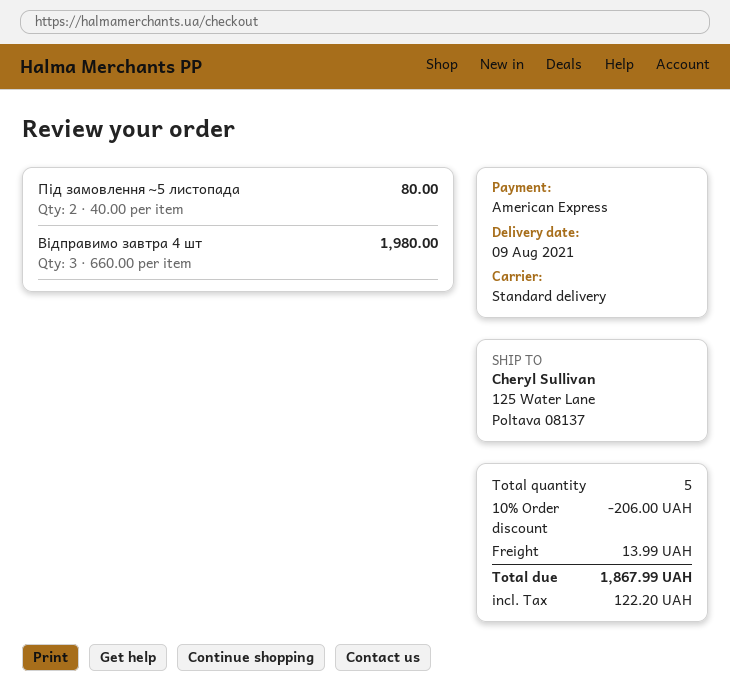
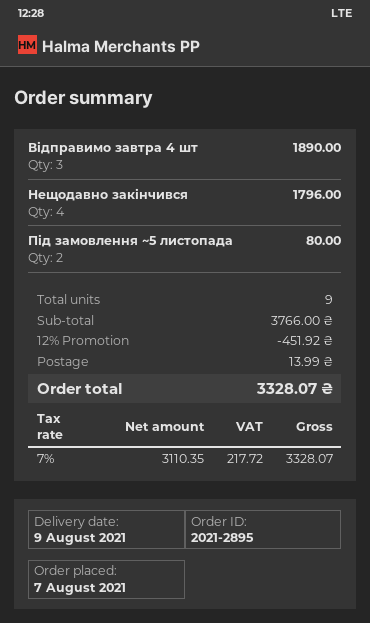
Відправимо завтра 4 шт: 3 for 1980.00 -> 3 for 1890.00
Нещодавно закінчився: none -> 4 for 1796.00
total quantity: 5 -> 9
discount: 10% = 206.00 -> 12% = 451.92
tax: 122.20 -> 217.72
total: 1867.99 -> 3328.07

